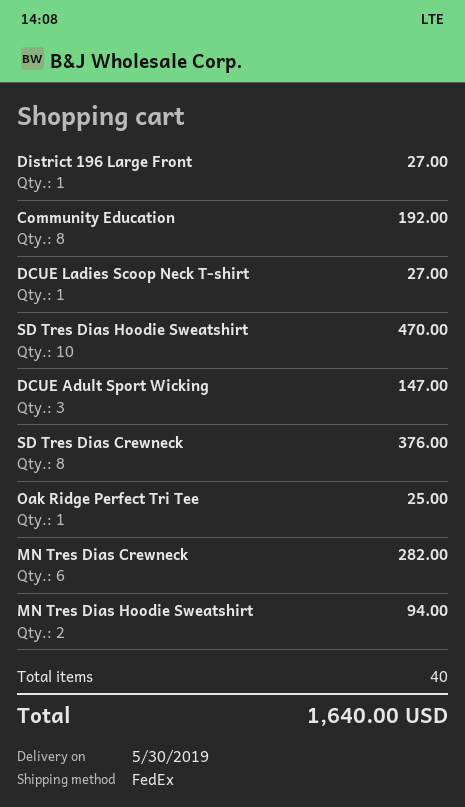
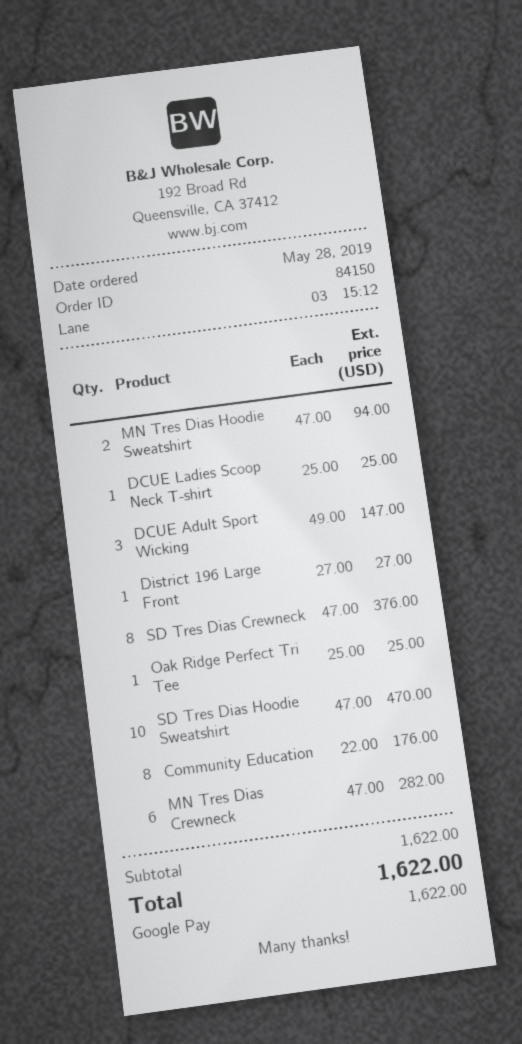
Community Education: 8 for 192.00 -> 8 for 176.00
DCUE Ladies Scoop Neck T-shirt: 1 for 27.00 -> 1 for 25.00
total: 1640.00 -> 1622.00

